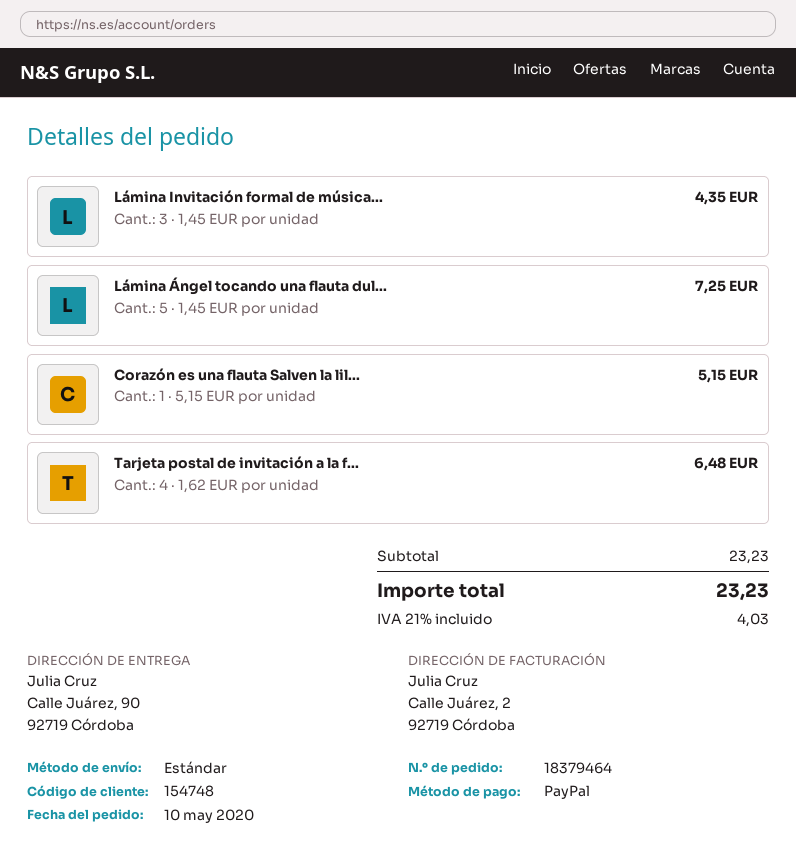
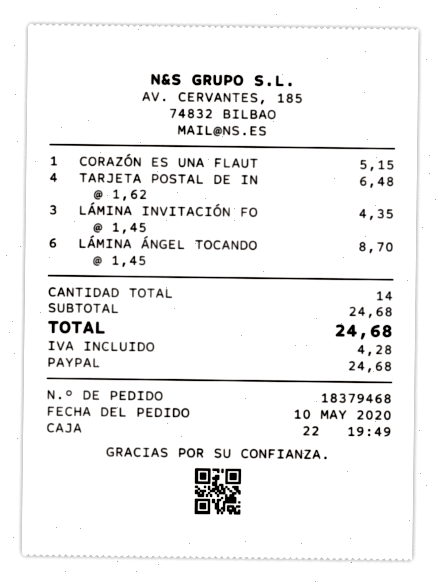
order number: 18379464 -> 18379468
Lámina Ángel tocando una flauta dul...: 5 x 1.45 = 7.25 -> 6 x 1.45 = 8.70
subtotal: 23.23 -> 24.68
tax: 4.03 -> 4.28
total: 23.23 -> 24.68

